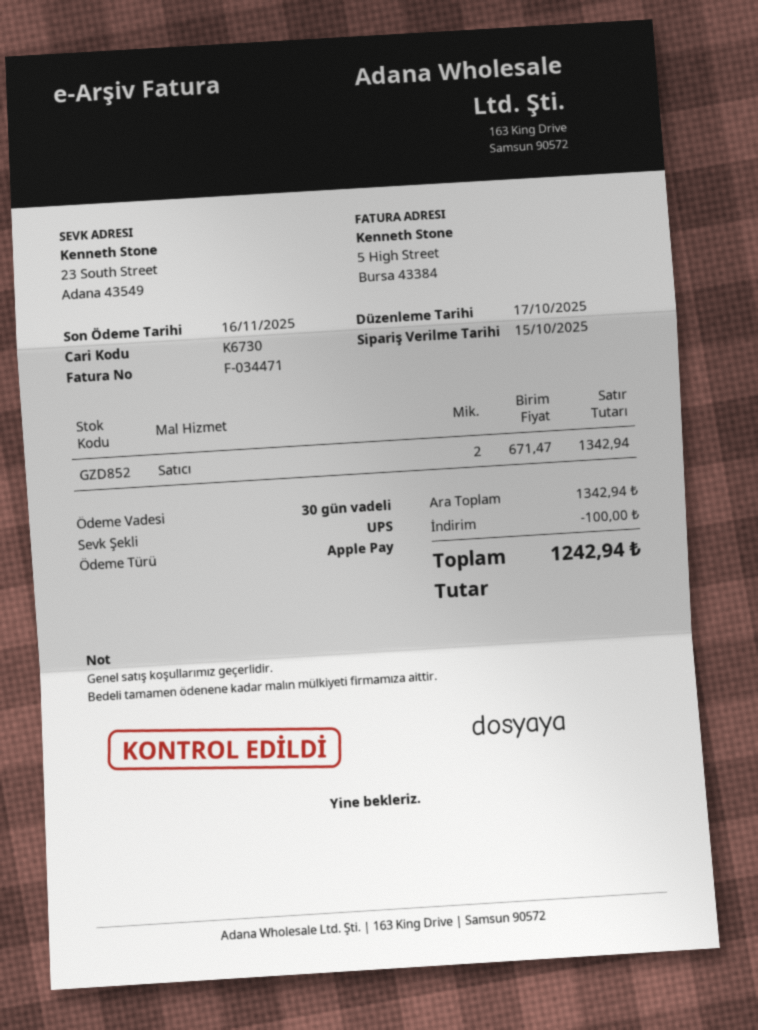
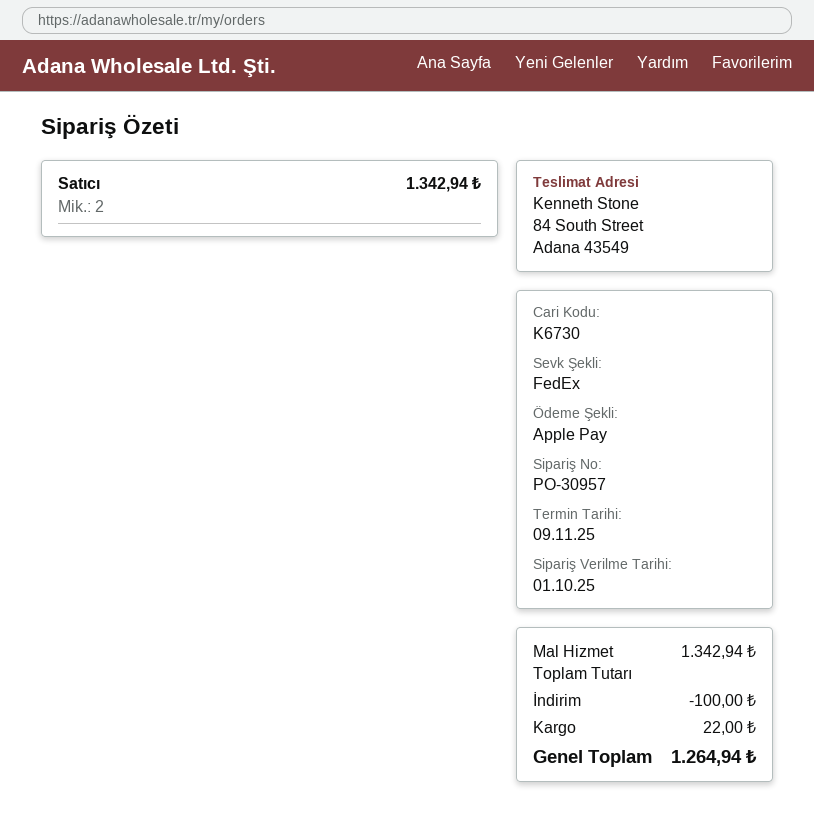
order date: 2025-10-15 -> 2025-10-01
shipping method: UPS -> FedEx
ship to: 23 South Street, Adana 43549 -> 84 South Street, Adana 43549
shipping: none -> 22.00
total: 1242.94 -> 1264.94

